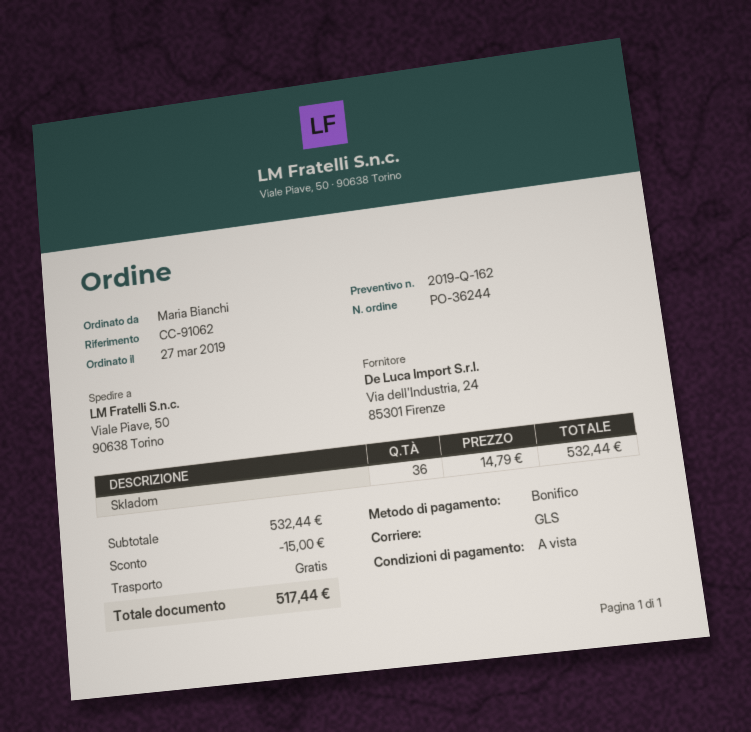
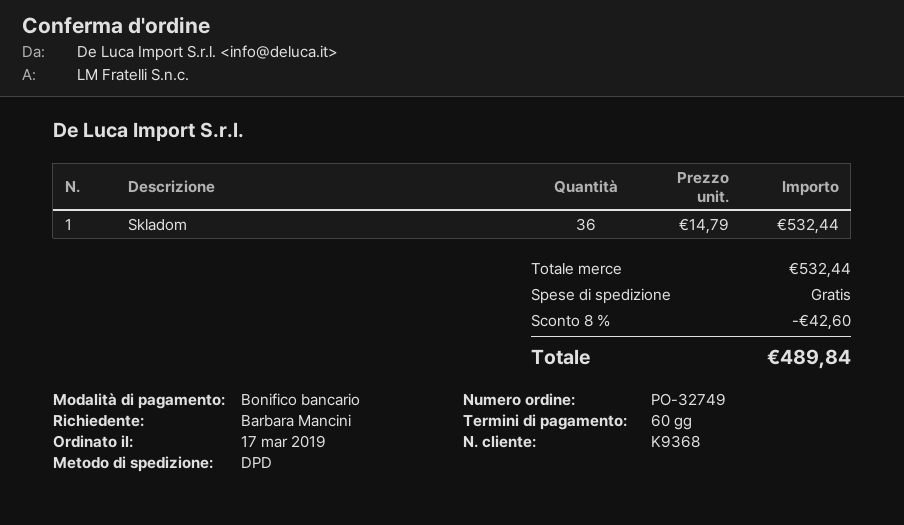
order number: PO-36244 -> PO-32749
order date: 2019-03-27 -> 2019-03-17
payment terms: on receipt -> 60 days
ordered by: Maria Bianchi -> Barbara Mancini
shipping method: GLS -> DPD
discount: 15.00 -> 42.60
total: 517.44 -> 489.84

